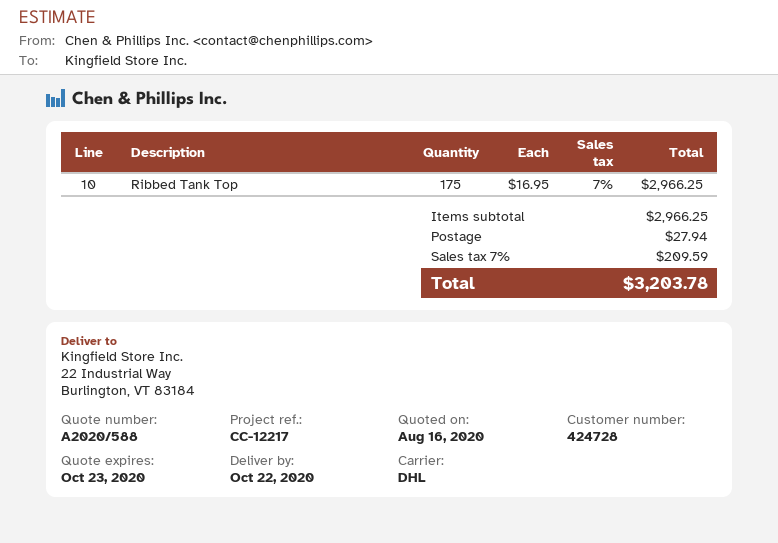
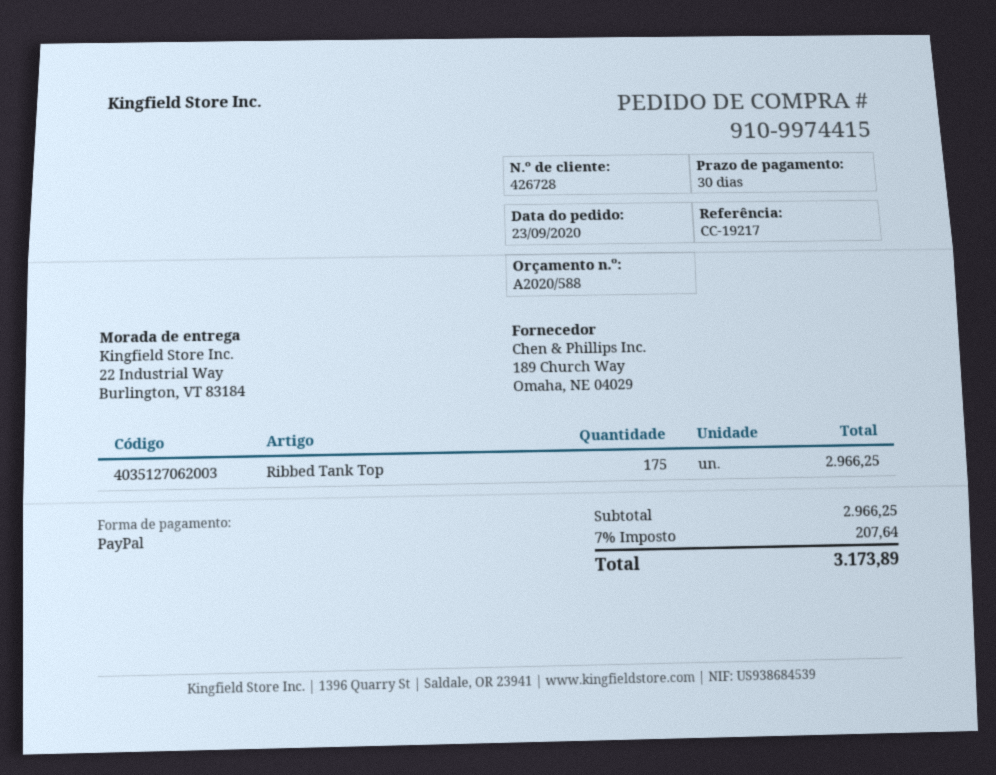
customer number: 424728 -> 426728
reference: CC-12217 -> CC-19217
shipping: 27.94 -> none
tax: 7% = 209.59 -> 7% = 207.64
total: 3203.78 -> 3173.89

